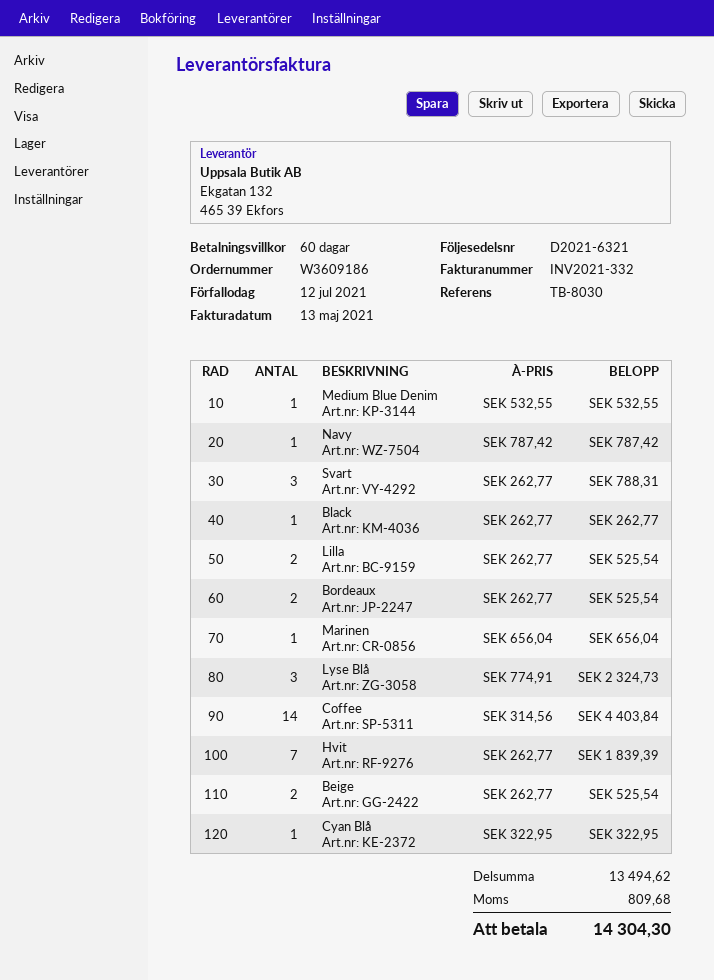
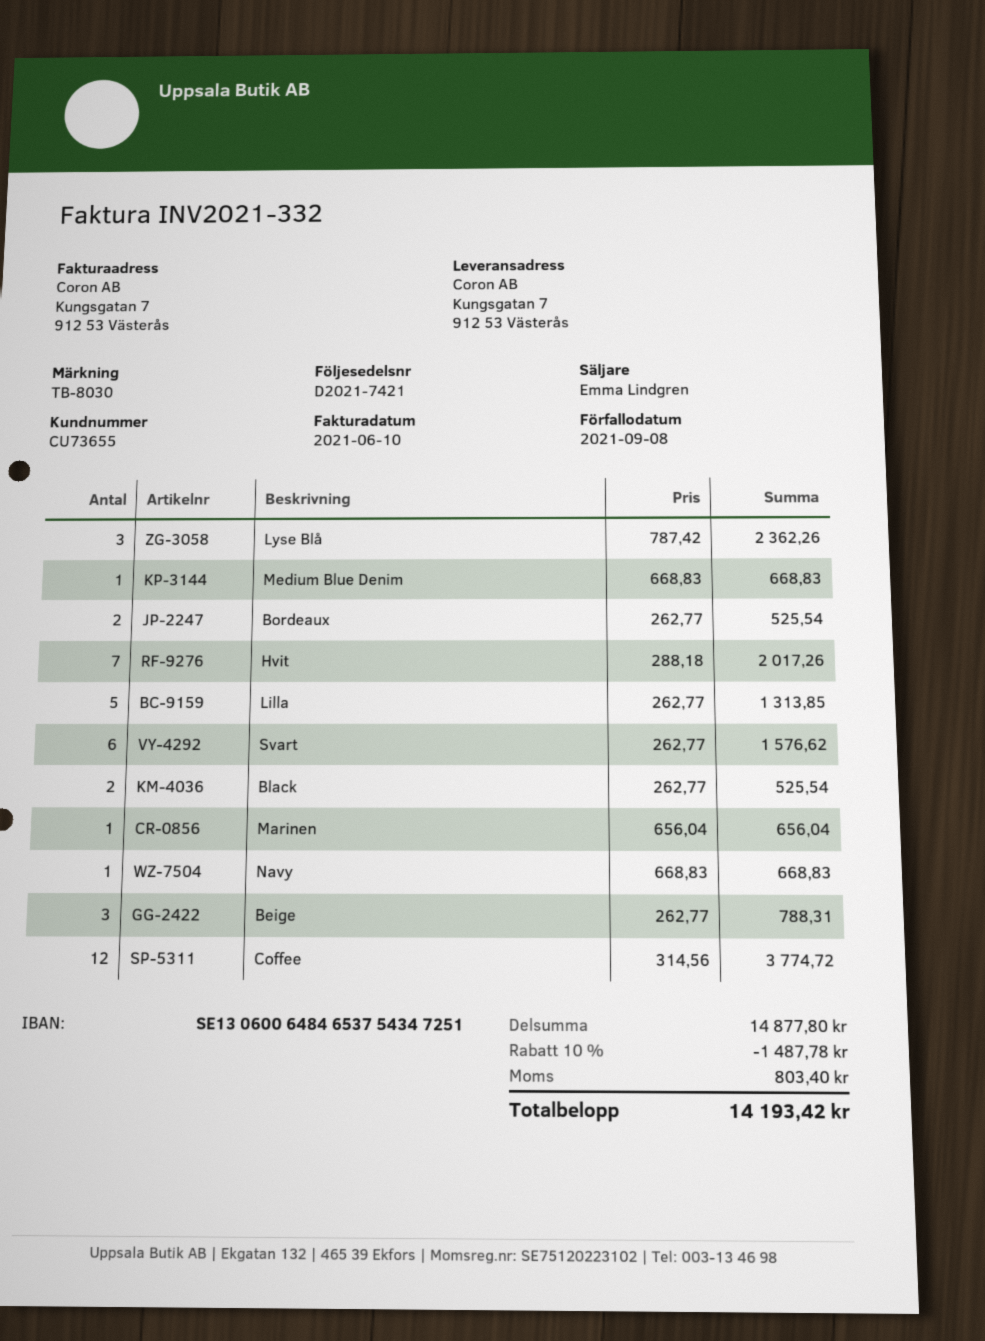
delivery note number: D2021-6321 -> D2021-7421
invoice date: 2021-05-13 -> 2021-06-10
due date: 2021-07-12 -> 2021-09-08
Medium Blue Denim: 1 x 532.55 = 532.55 -> 1 x 668.83 = 668.83
Navy: 1 x 787.42 = 787.42 -> 1 x 668.83 = 668.83
Svart: 3 x 262.77 = 788.31 -> 6 x 262.77 = 1576.62
Black: 1 x 262.77 = 262.77 -> 2 x 262.77 = 525.54
Lilla: 2 x 262.77 = 525.54 -> 5 x 262.77 = 1313.85
Lyse Blå: 3 x 774.91 = 2324.73 -> 3 x 787.42 = 2362.26
Coffee: 14 x 314.56 = 4403.84 -> 12 x 314.56 = 3774.72
Hvit: 7 x 262.77 = 1839.39 -> 7 x 288.18 = 2017.26
Beige: 2 x 262.77 = 525.54 -> 3 x 262.77 = 788.31
Cyan Blå: 1 x 322.95 = 322.95 -> none
subtotal: 13494.62 -> 14877.80
discount: none -> 10% = 1487.78
tax: 809.68 -> 803.40
total: 14304.30 -> 14193.42

